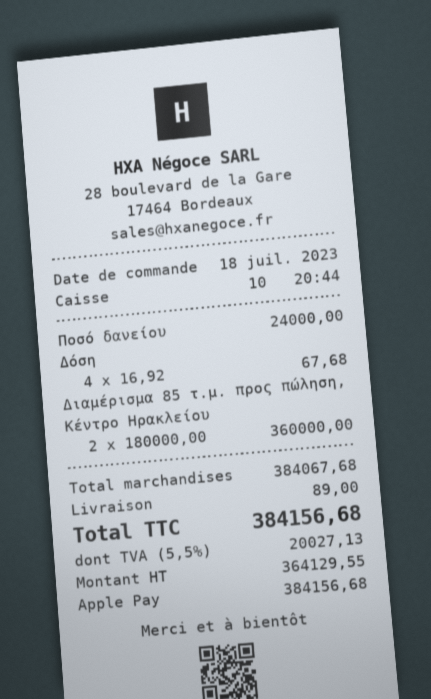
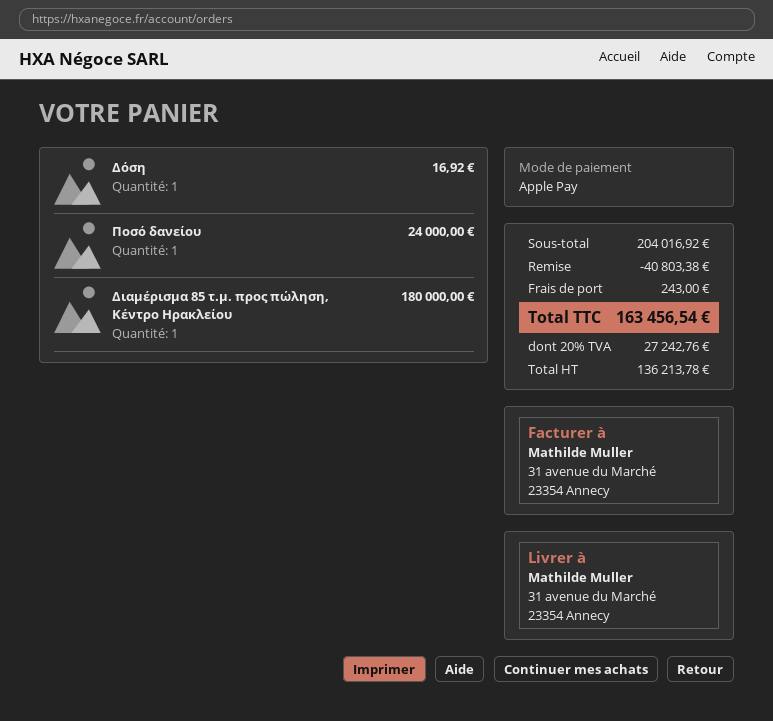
Δόση: 4 for 67.68 -> 1 for 16.92
Διαμέρισμα 85 τ.μ. προς πώληση, Κέντρο Ηρακλείου: 2 for 360000.00 -> 1 for 180000.00
subtotal: 384067.68 -> 204016.92
discount: none -> 40803.38
shipping: 89.00 -> 243.00
net: 364129.55 -> 136213.78
tax: 5.5% = 20027.13 -> 20% = 27242.76
total: 384156.68 -> 163456.54

